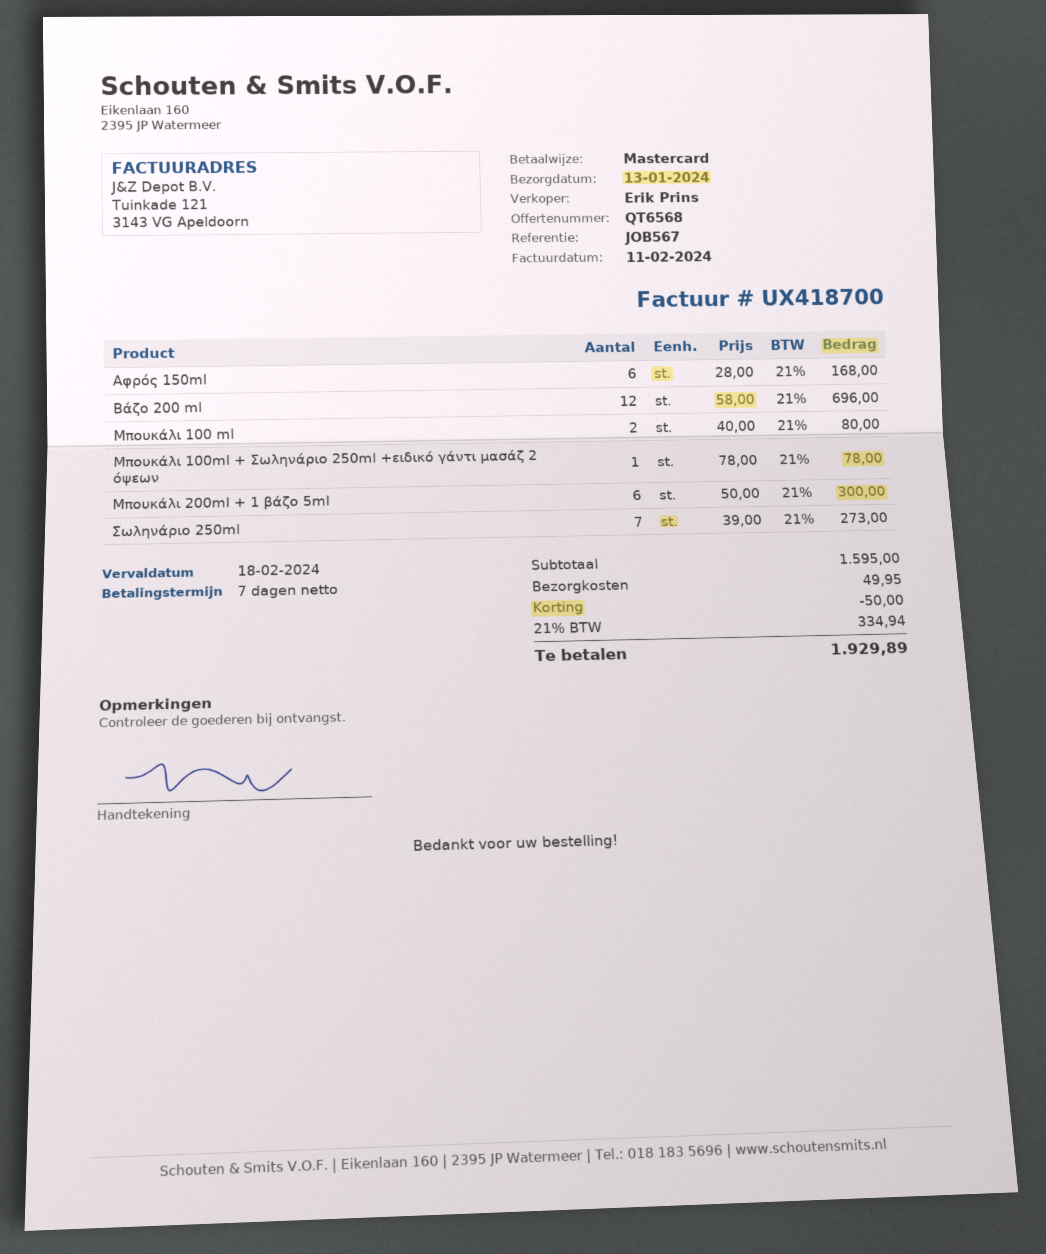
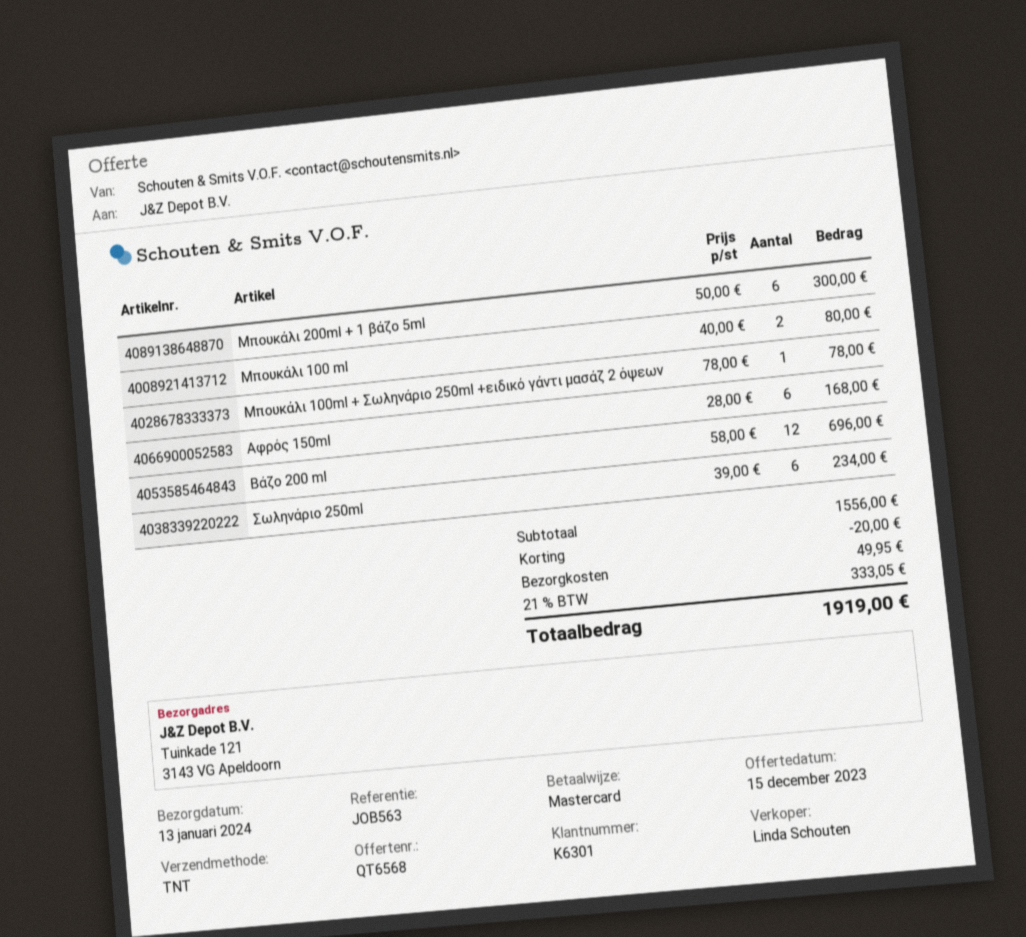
reference: JOB567 -> JOB563
sales rep: Erik Prins -> Linda Schouten
Σωληνάριο 250ml: 7 x 39.00 = 273.00 -> 6 x 39.00 = 234.00
subtotal: 1595.00 -> 1556.00
discount: 50.00 -> 20.00
tax: 21% = 334.94 -> 21% = 333.05
total: 1929.89 -> 1919.00

